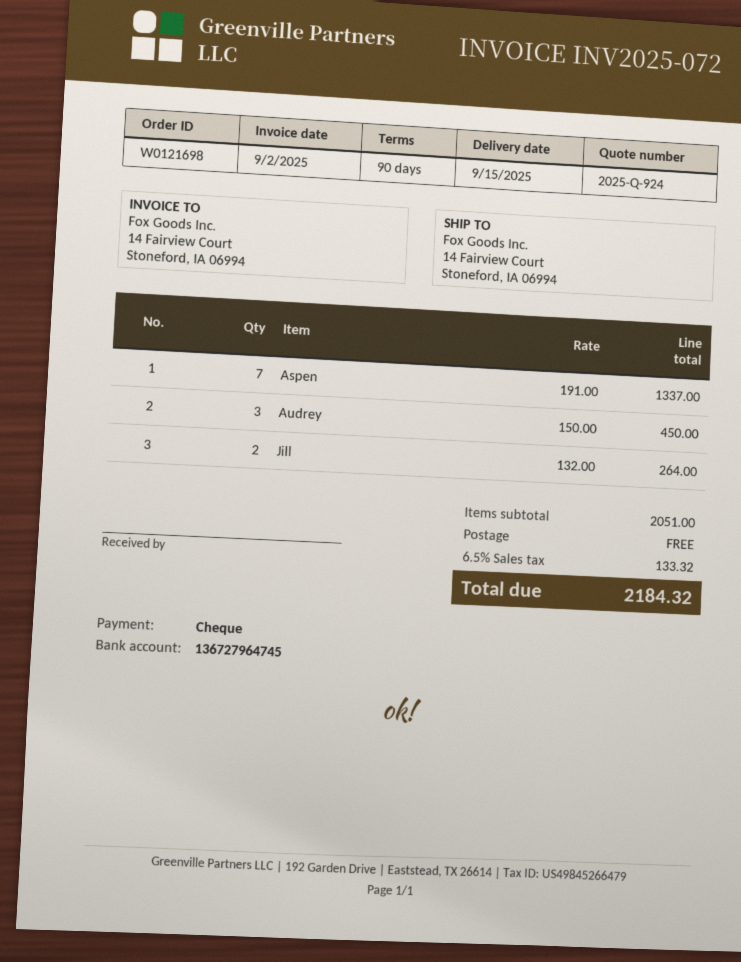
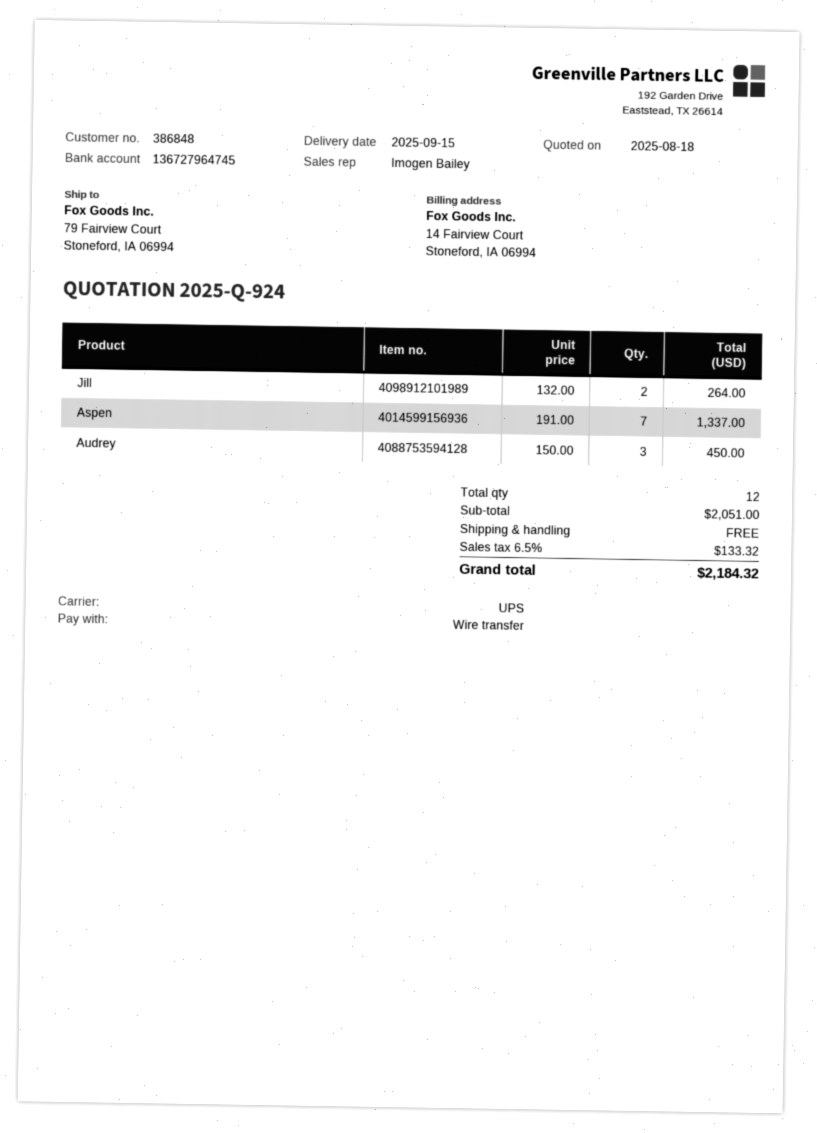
payment method: cheque -> bank transfer
ship to: 14 Fairview Court, Stoneford, IA 06994 -> 79 Fairview Court, Stoneford, IA 06994

